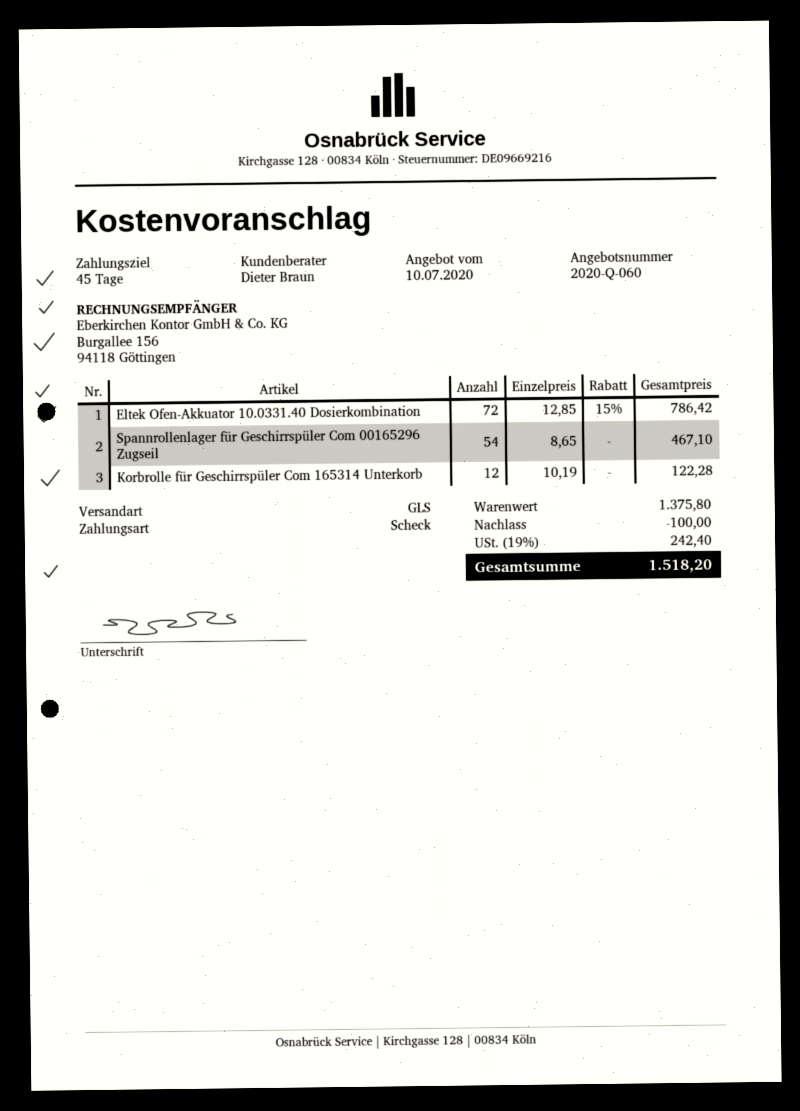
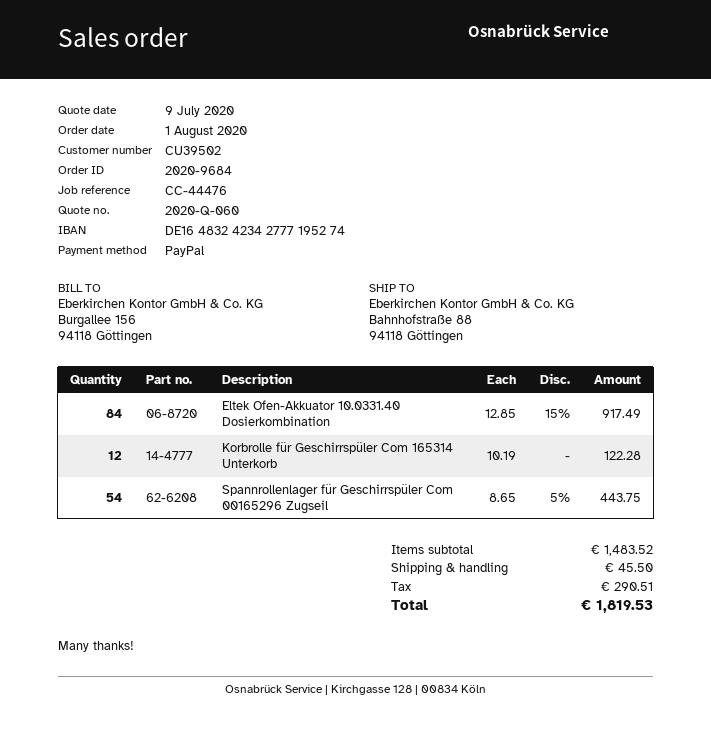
quote date: 2020-07-10 -> 2020-07-09
payment method: cheque -> PayPal
Eltek Ofen-Akkuator 10.0331.40 Dosierkombination: 72 x 12.85 - 15% = 786.42 -> 84 x 12.85 - 15% = 917.49
Spannrollenlager für Geschirrspüler Com 00165296 Zugseil: 54 x 8.65 = 467.10 -> 54 x 8.65 - 5% = 443.75
subtotal: 1375.80 -> 1483.52
discount: 100.00 -> none
shipping: none -> 45.50
tax: 242.40 -> 290.51
total: 1518.20 -> 1819.53

